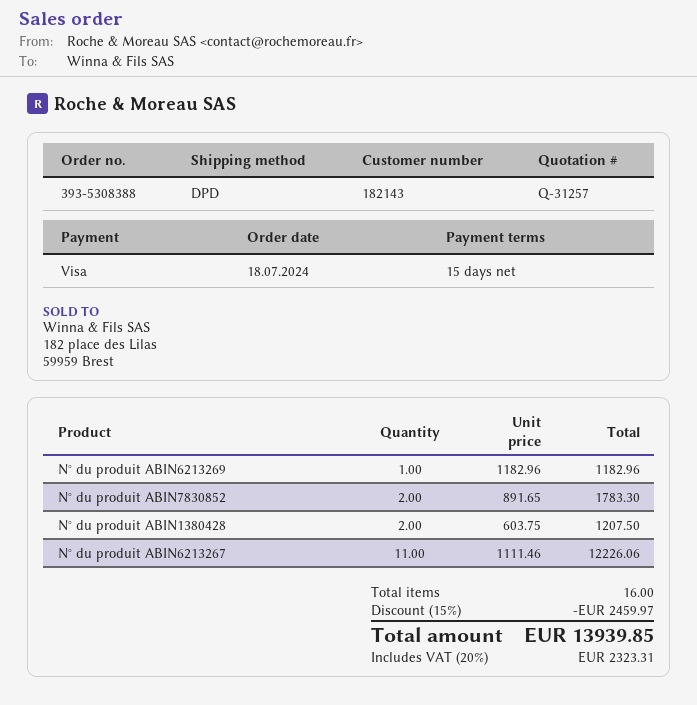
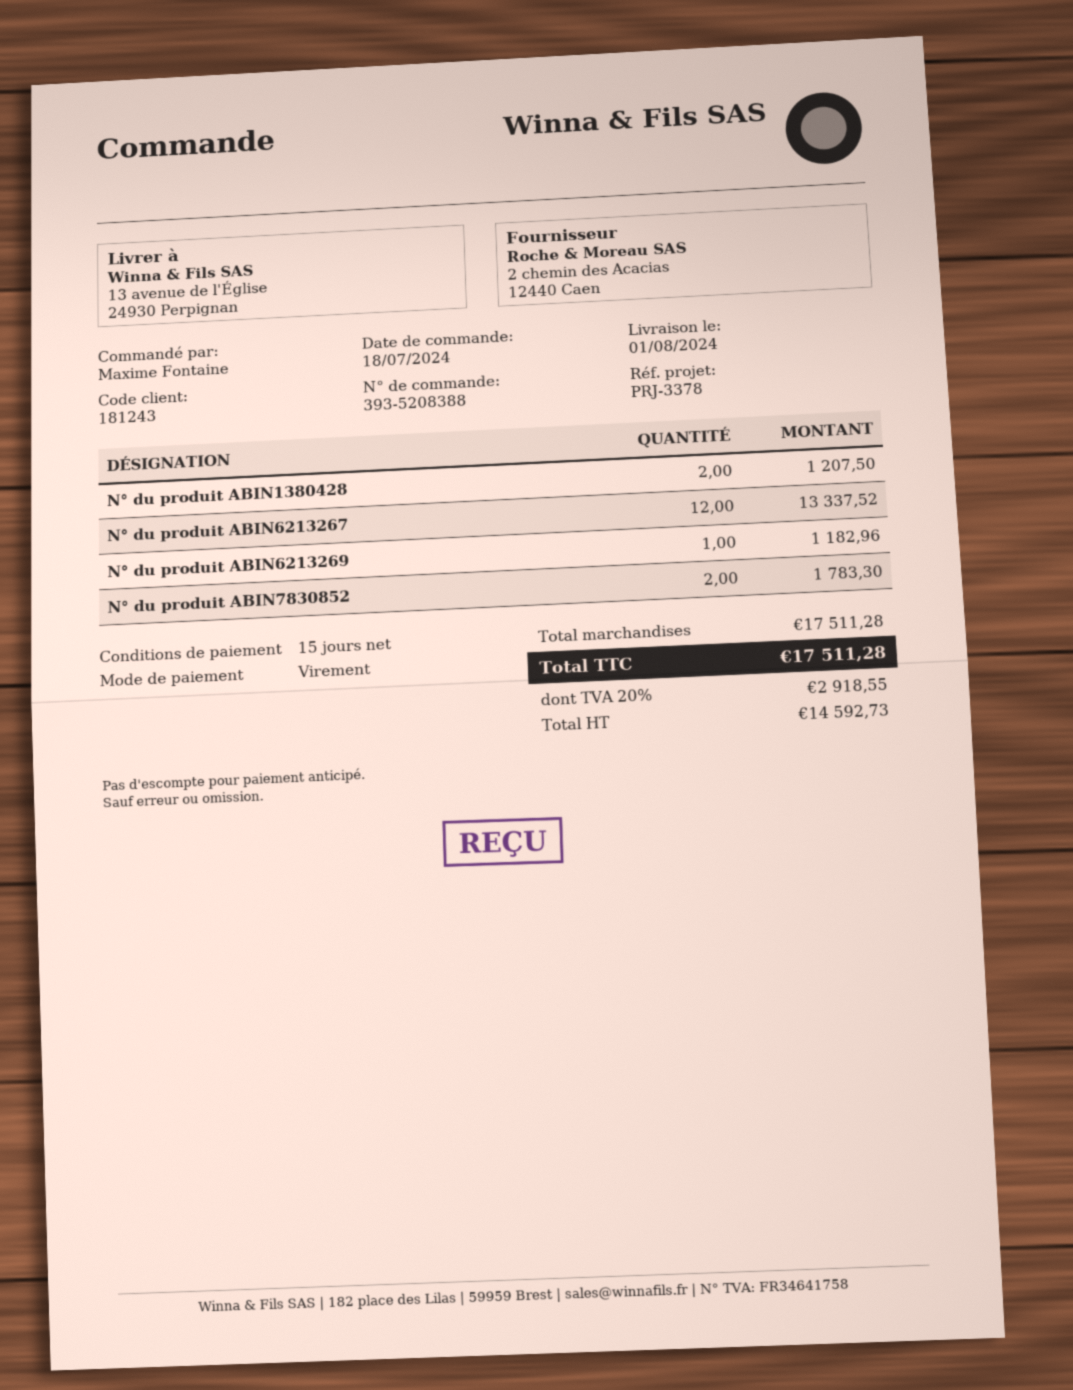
order number: 393-5308388 -> 393-5208388
customer number: 182143 -> 181243
payment method: Visa -> bank transfer
N° du produit ABIN6213267: 11 for 12226.06 -> 12 for 13337.52
discount: 15% = 2459.97 -> none
tax: 20% = 2323.31 -> 20% = 2918.55
total: 13939.85 -> 17511.28

